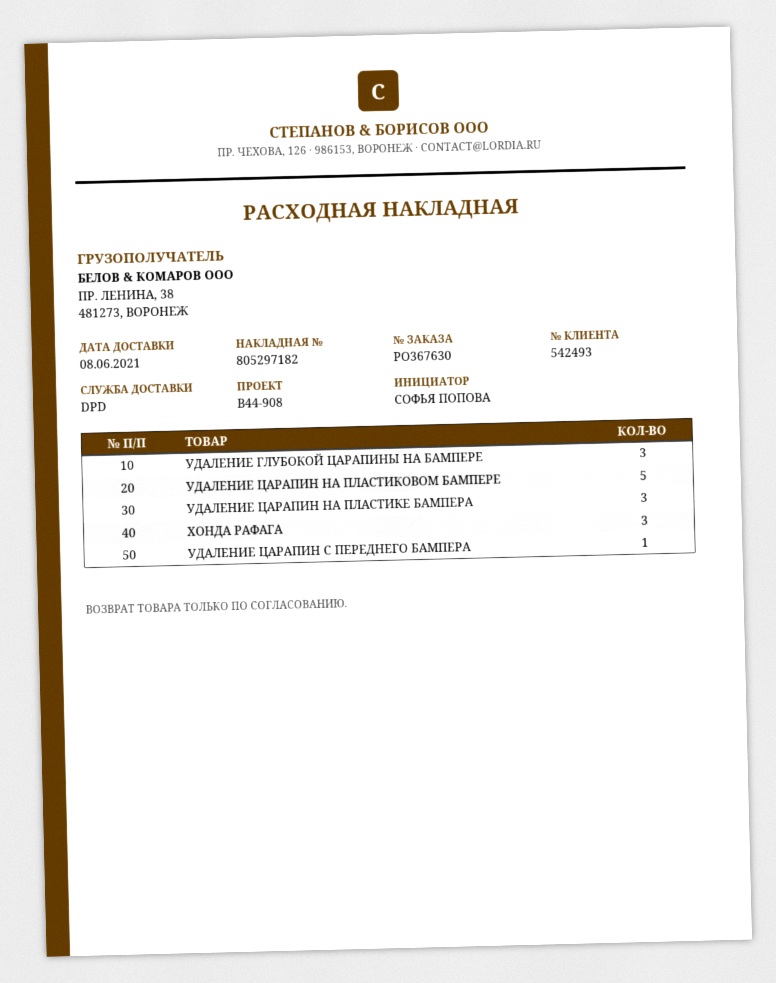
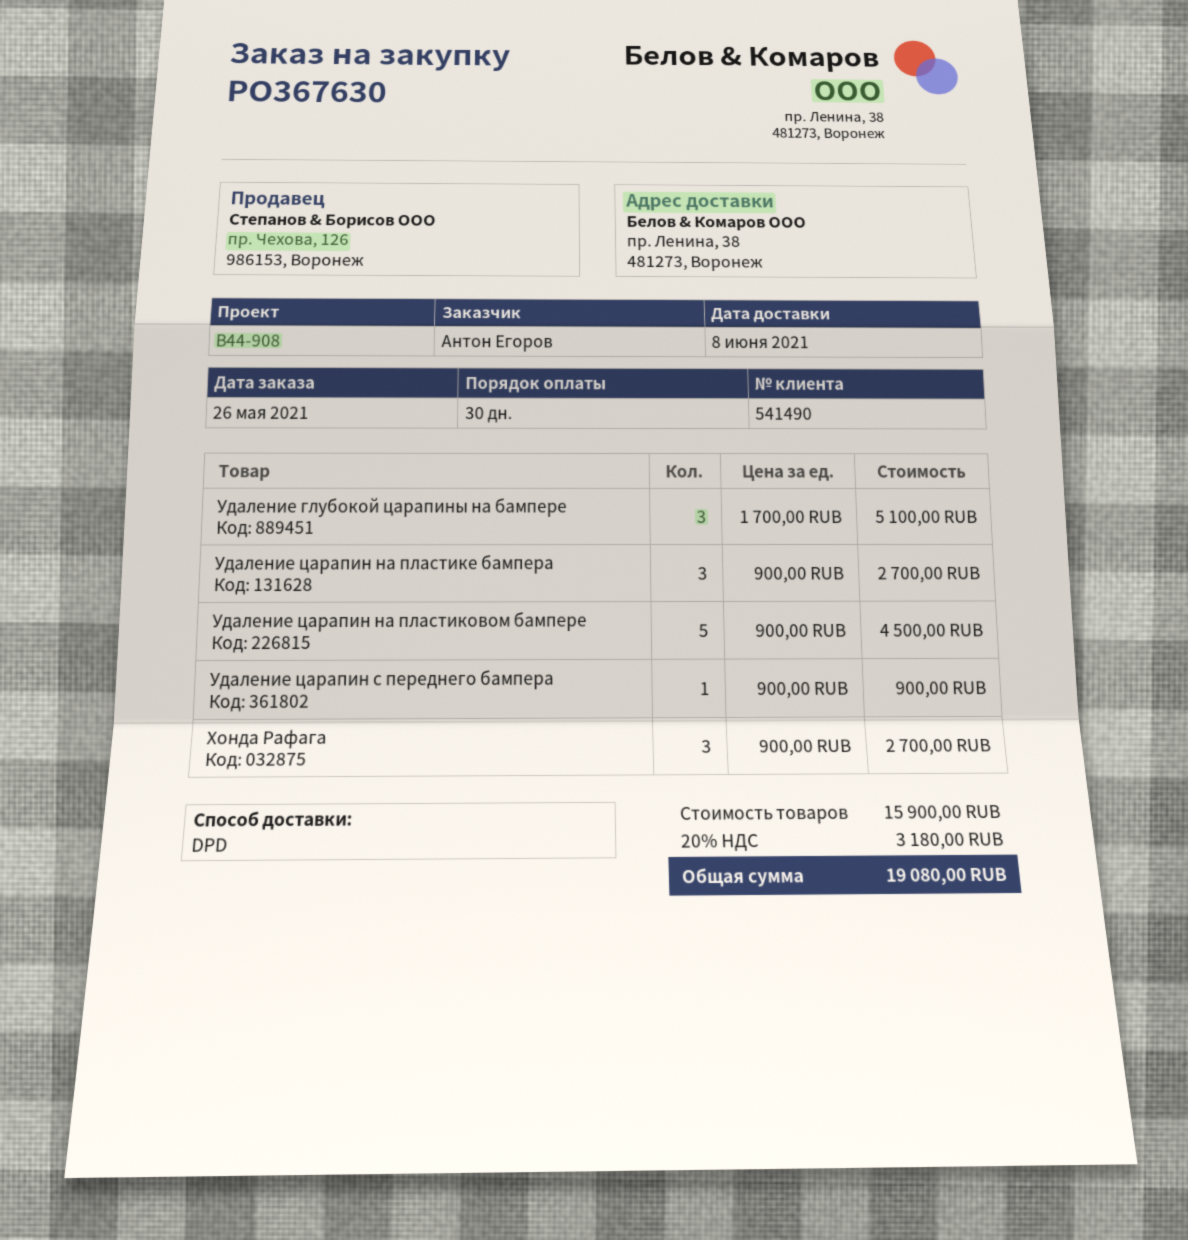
customer number: 542493 -> 541490
ordered by: СОФЬЯ ПОПОВА -> Антон Егоров

